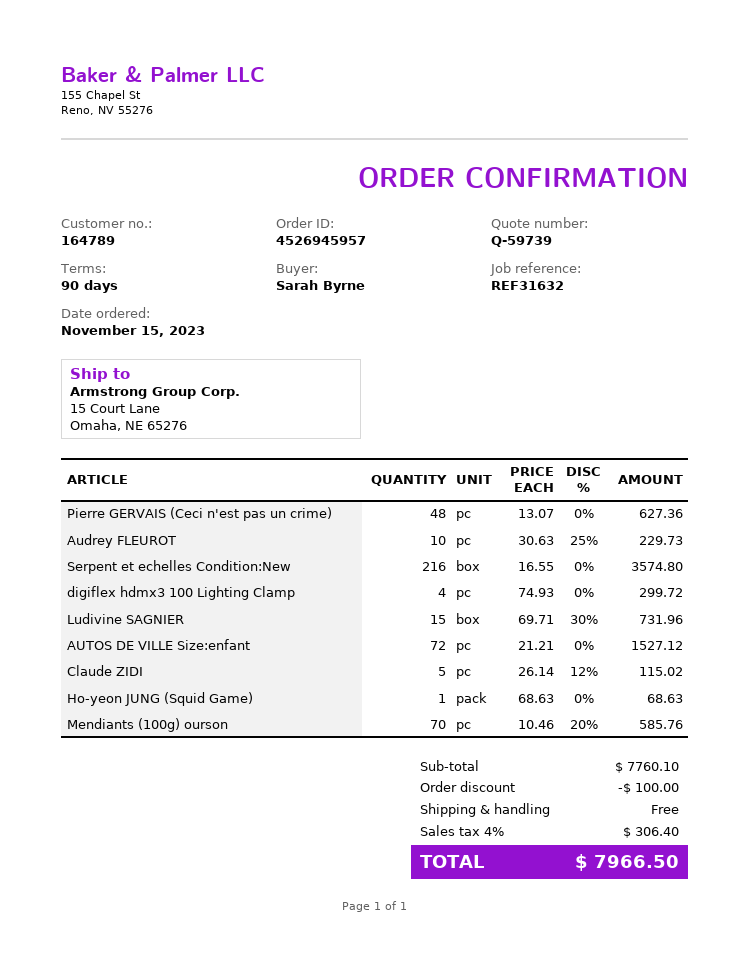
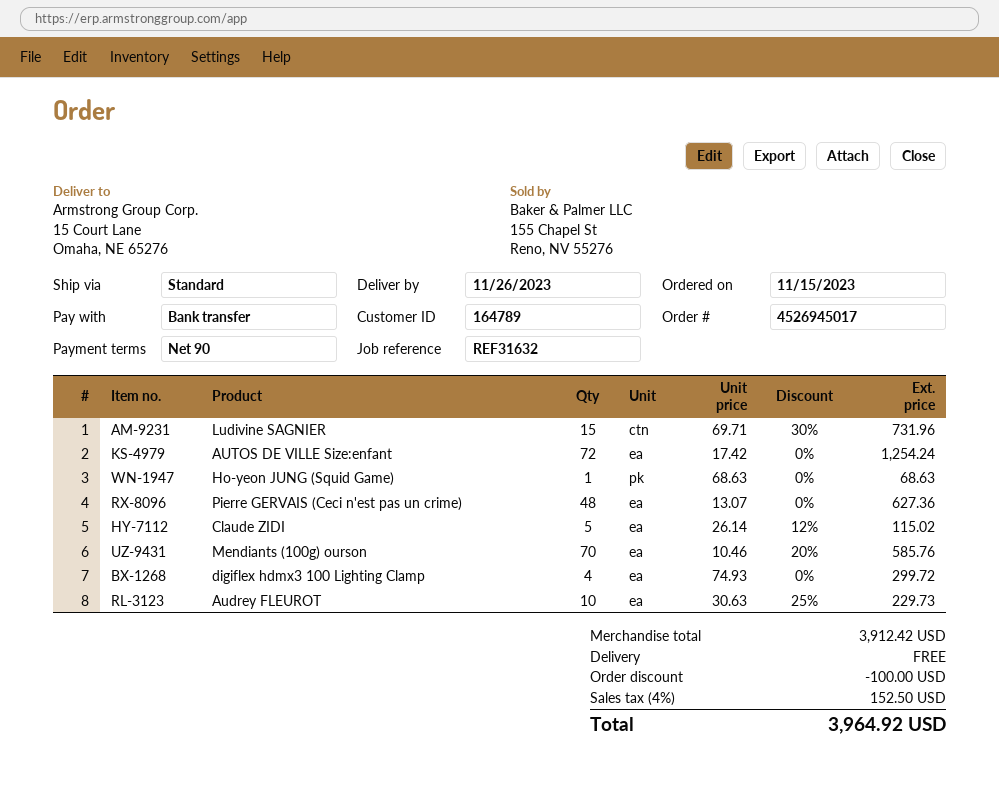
order number: 4526945957 -> 4526945017
Serpent et echelles Condition:New: 216 x 16.55 = 3574.80 -> none
AUTOS DE VILLE Size:enfant: 72 x 21.21 = 1527.12 -> 72 x 17.42 = 1254.24
subtotal: 7760.10 -> 3912.42
tax: 4% = 306.40 -> 4% = 152.50
total: 7966.50 -> 3964.92

